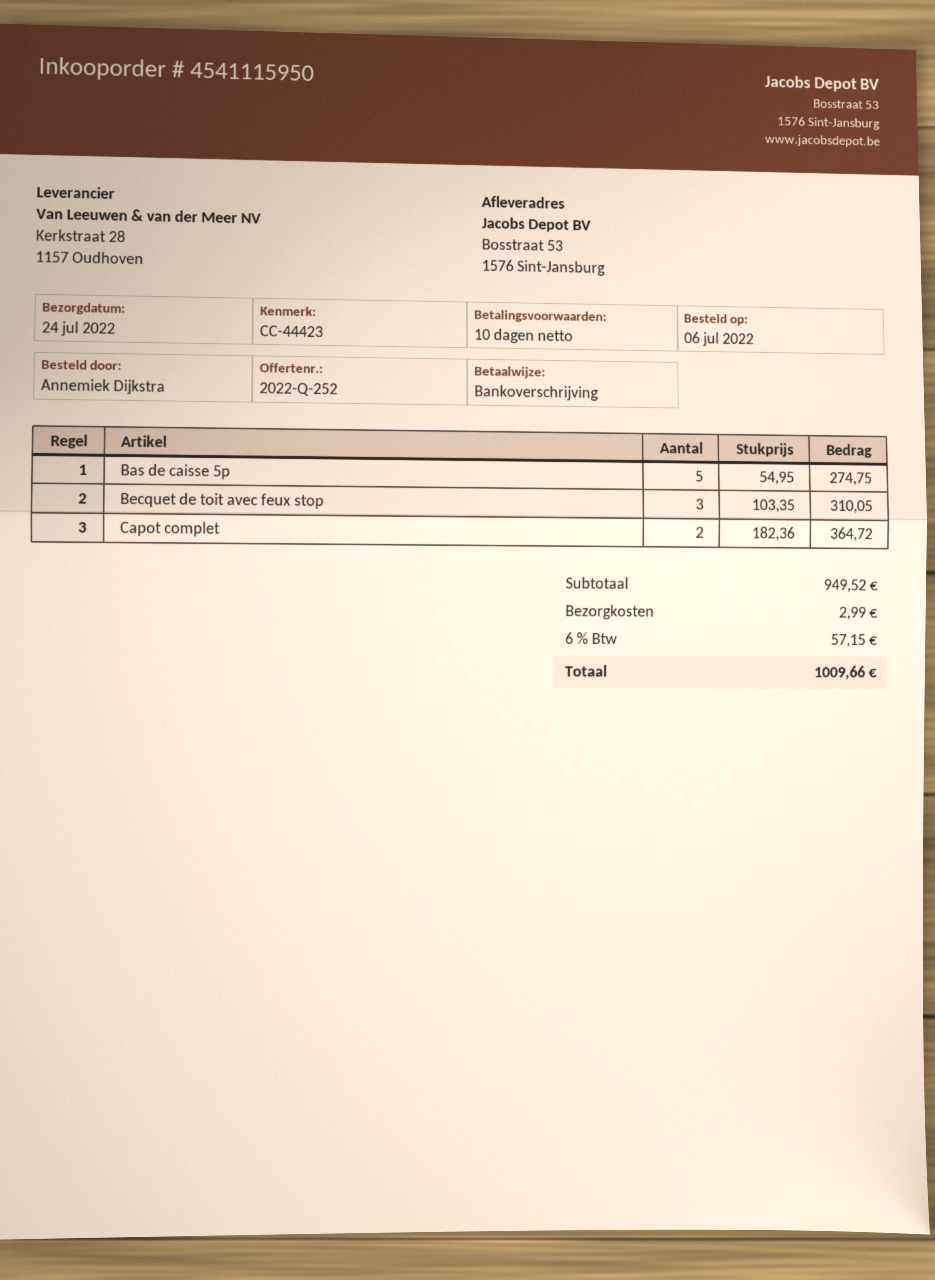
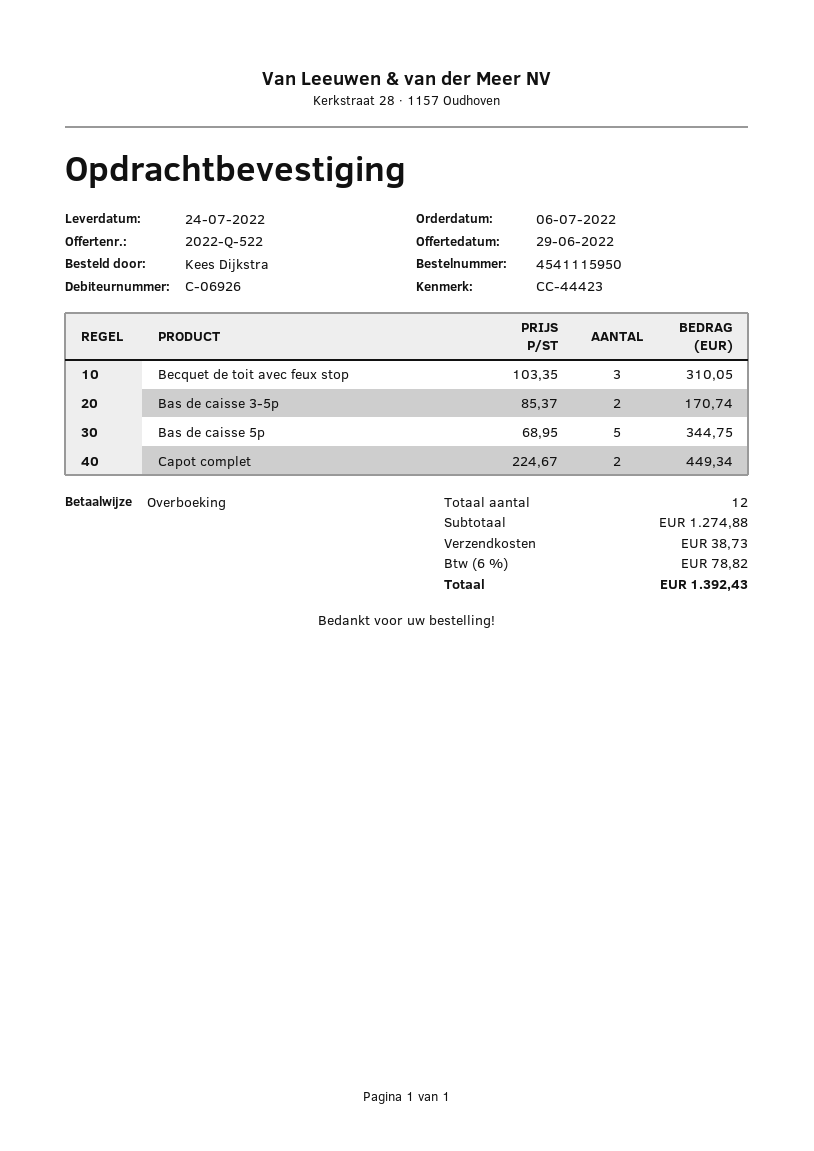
quote number: 2022-Q-252 -> 2022-Q-522
ordered by: Annemiek Dijkstra -> Kees Dijkstra
Bas de caisse 5p: 5 x 54.95 = 274.75 -> 5 x 68.95 = 344.75
Capot complet: 2 x 182.36 = 364.72 -> 2 x 224.67 = 449.34
Bas de caisse 3-5p: none -> 2 x 85.37 = 170.74
subtotal: 949.52 -> 1274.88
shipping: 2.99 -> 38.73
tax: 6% = 57.15 -> 6% = 78.82
total: 1009.66 -> 1392.43

